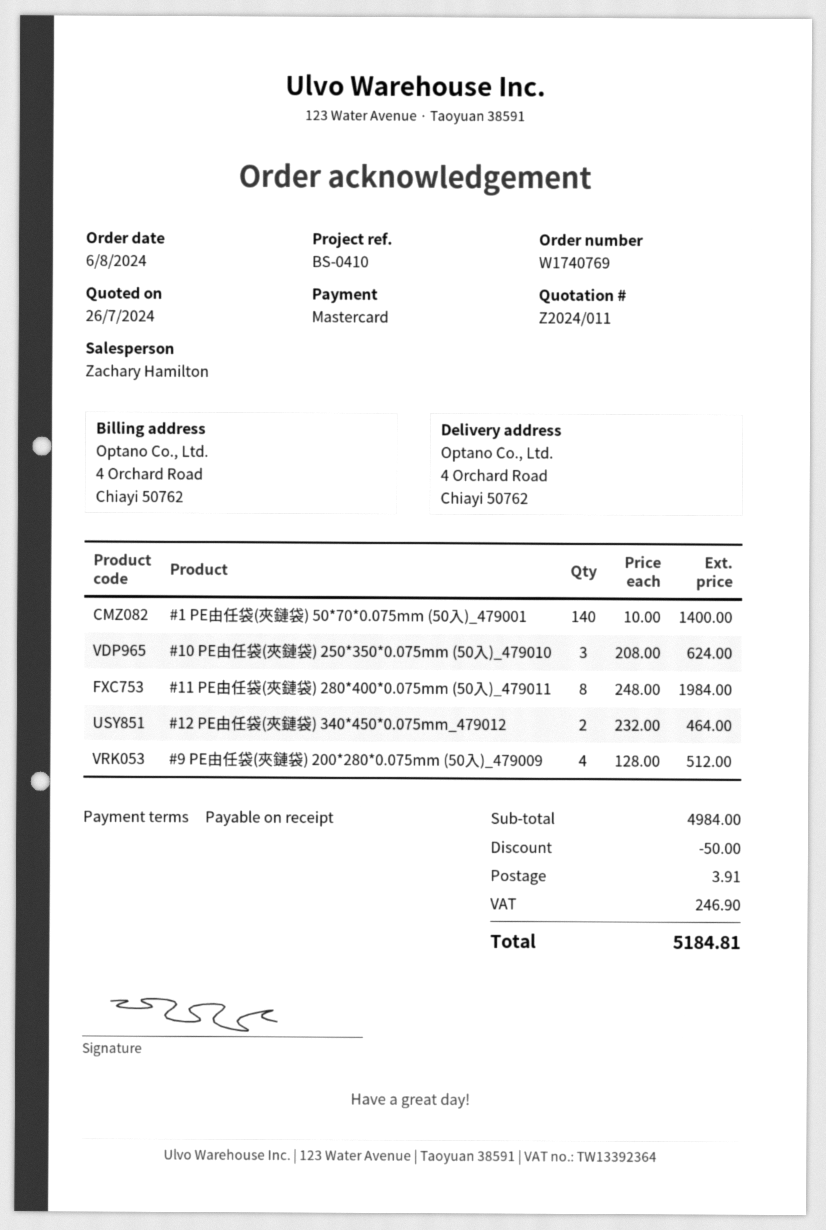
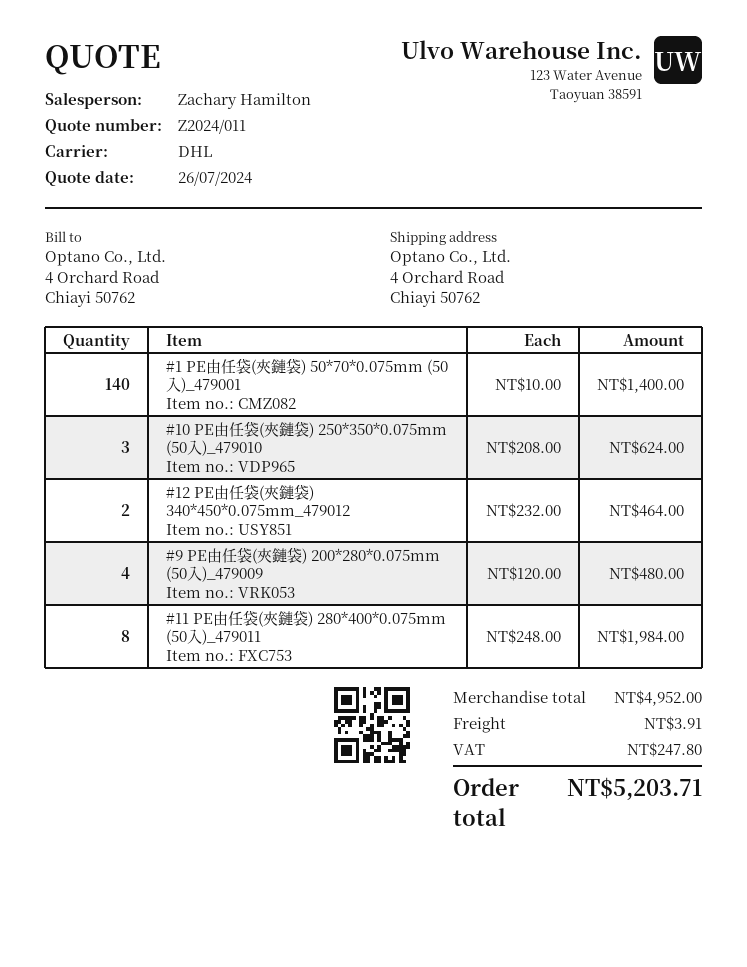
#9 PE由任袋(夾鏈袋) 200*280*0.075mm (50入)_479009: 4 x 128.00 = 512.00 -> 4 x 120.00 = 480.00
subtotal: 4984.00 -> 4952.00
discount: 50.00 -> none
tax: 246.90 -> 247.80
total: 5184.81 -> 5203.71

